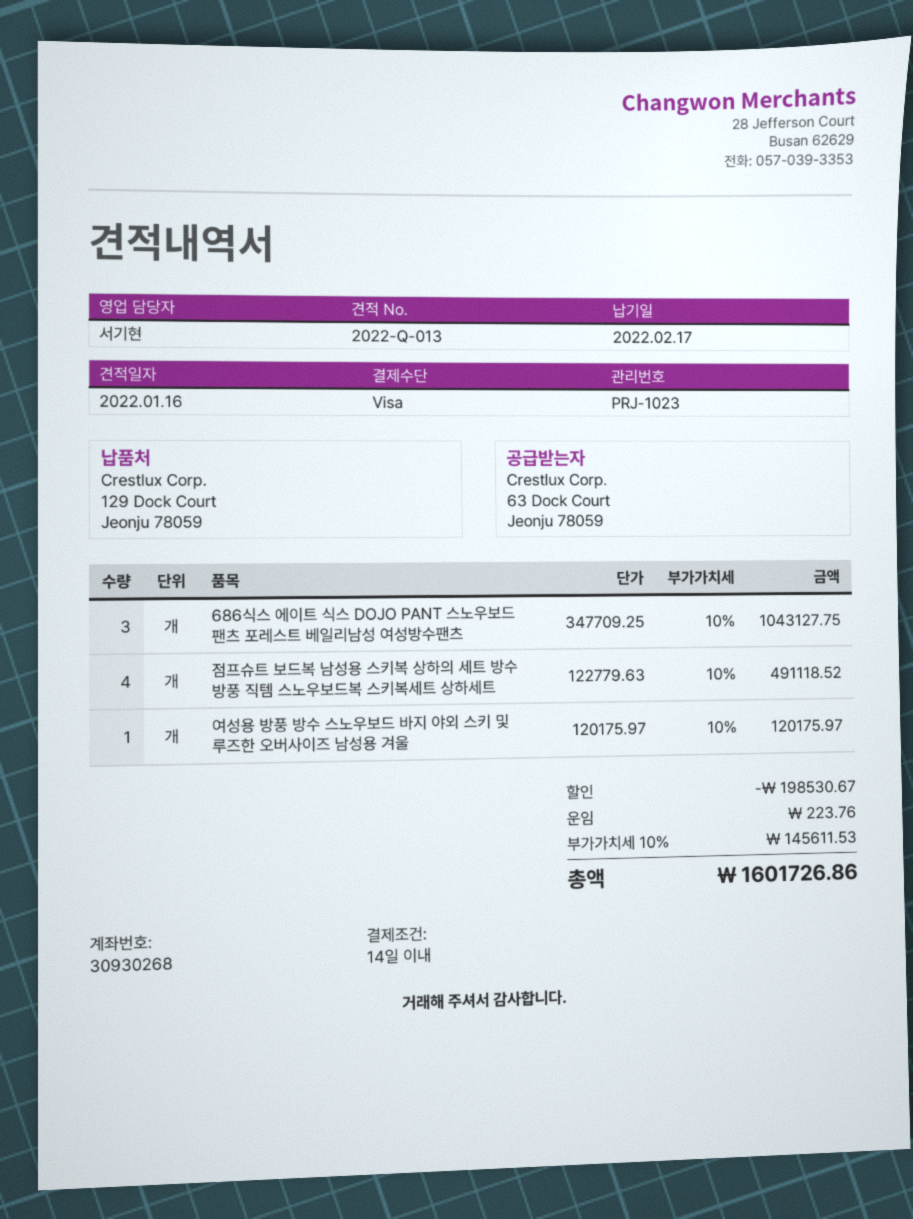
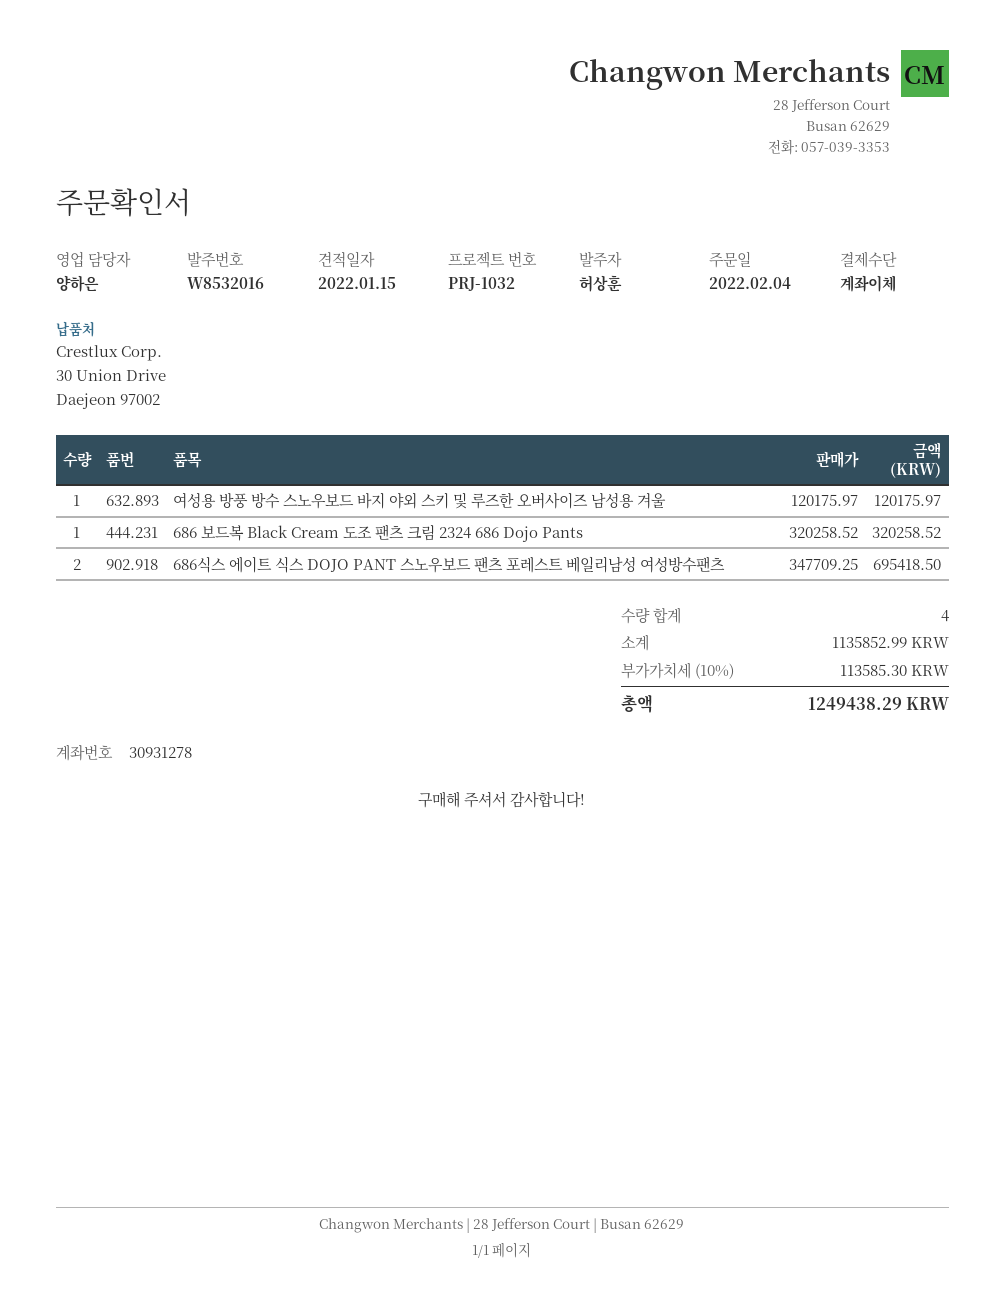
quote date: 2022-01-16 -> 2022-01-15
reference: PRJ-1023 -> PRJ-1032
sales rep: 서기현 -> 양하은
payment method: Visa -> bank transfer
bank account: 30930268 -> 30931278
ship to: 129 Dock Court, Jeonju 78059 -> 30 Union Drive, Daejeon 97002
686식스 에이트 식스 DOJO PANT 스노우보드 팬츠 포레스트 베일리남성 여성방수팬츠: 3 x 347709.25 = 1043127.75 -> 2 x 347709.25 = 695418.50
점프슈트 보드복 남성용 스키복 상하의 세트 방수 방풍 직템 스노우보드복 스키복세트 상하세트: 4 x 122779.63 = 491118.52 -> none
686 보드복 Black Cream 도조 팬츠 크림 2324 686 Dojo Pants: none -> 1 x 320258.52 = 320258.52
discount: 198530.67 -> none
shipping: 223.76 -> none
tax: 10% = 145611.53 -> 10% = 113585.30
total: 1601726.86 -> 1249438.29

